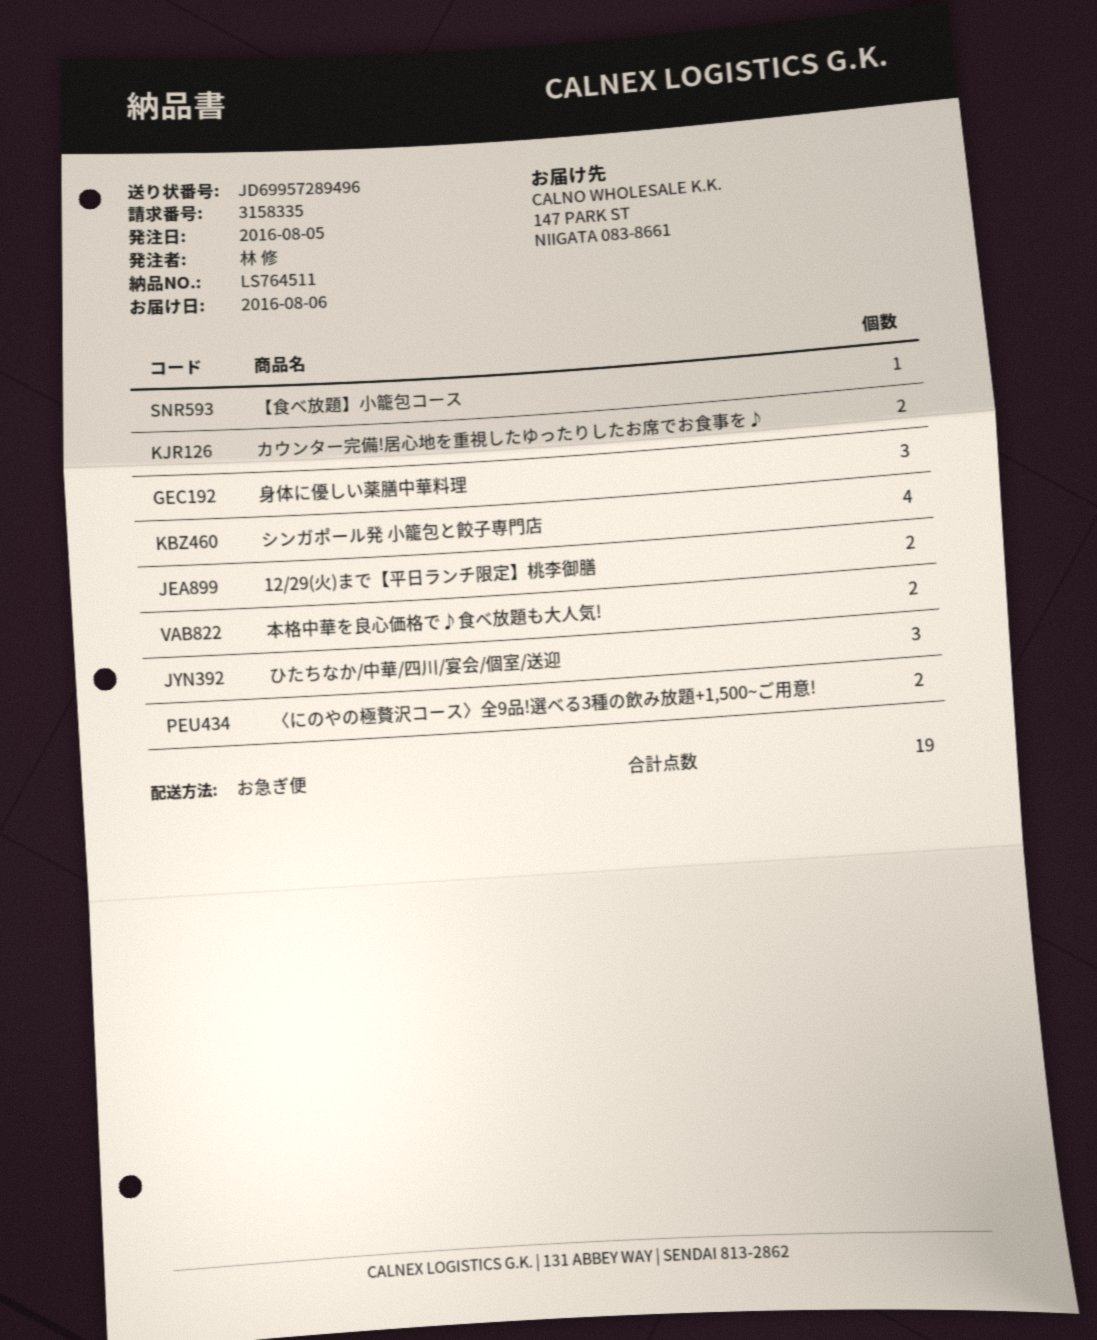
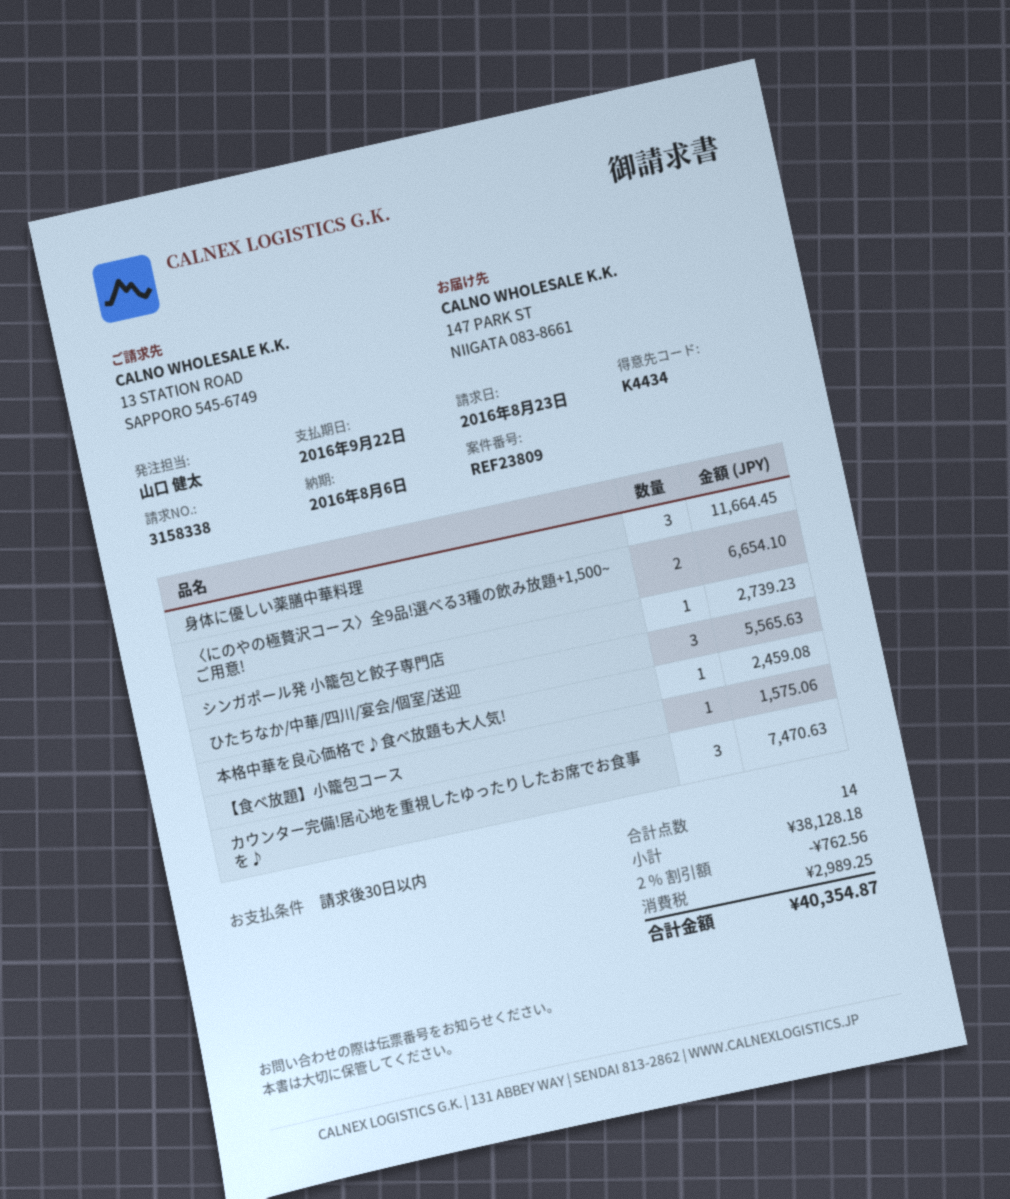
invoice number: 3158335 -> 3158338
ordered by: 林 修 -> 山口 健太
カウンター完備!居心地を重視したゆったりしたお席でお食事を♪: 2 -> 3
シンガポール発 小籠包と餃子専門店: 4 -> 1
12/29(火)まで【平日ランチ限定】桃李御膳: 2 -> none
本格中華を良心価格で♪食べ放題も大人気!: 2 -> 1
total quantity: 19 -> 14

